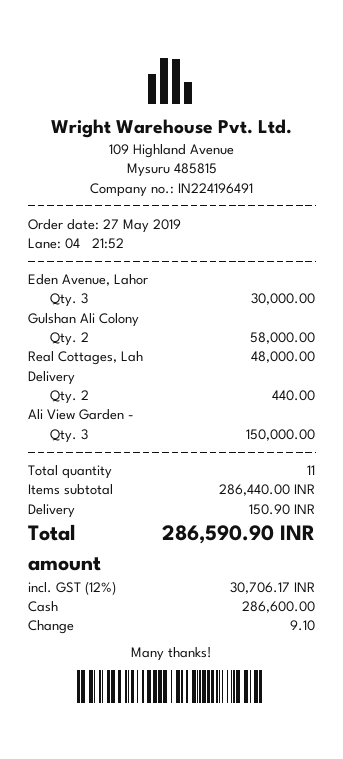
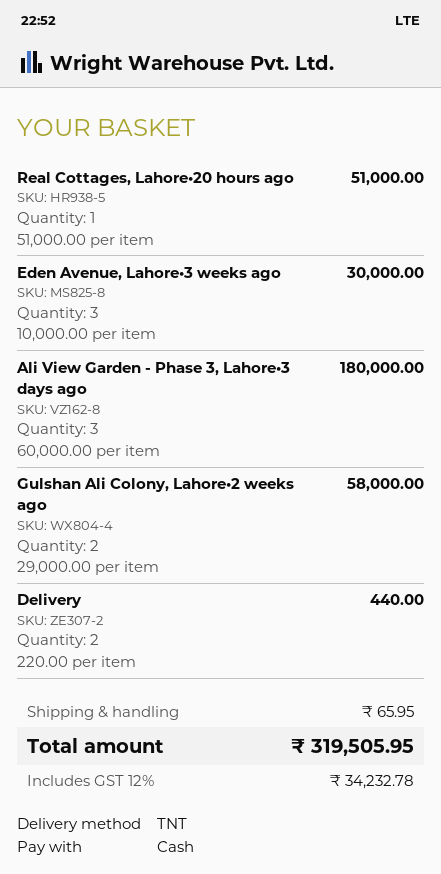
Real Cottages, Lah: 1 for 48000.00 -> 1 for 51000.00
Ali View Garden -: 3 for 150000.00 -> 3 for 180000.00
shipping: 150.90 -> 65.95
tax: 12% = 30706.17 -> 12% = 34232.78
total: 286590.90 -> 319505.95

